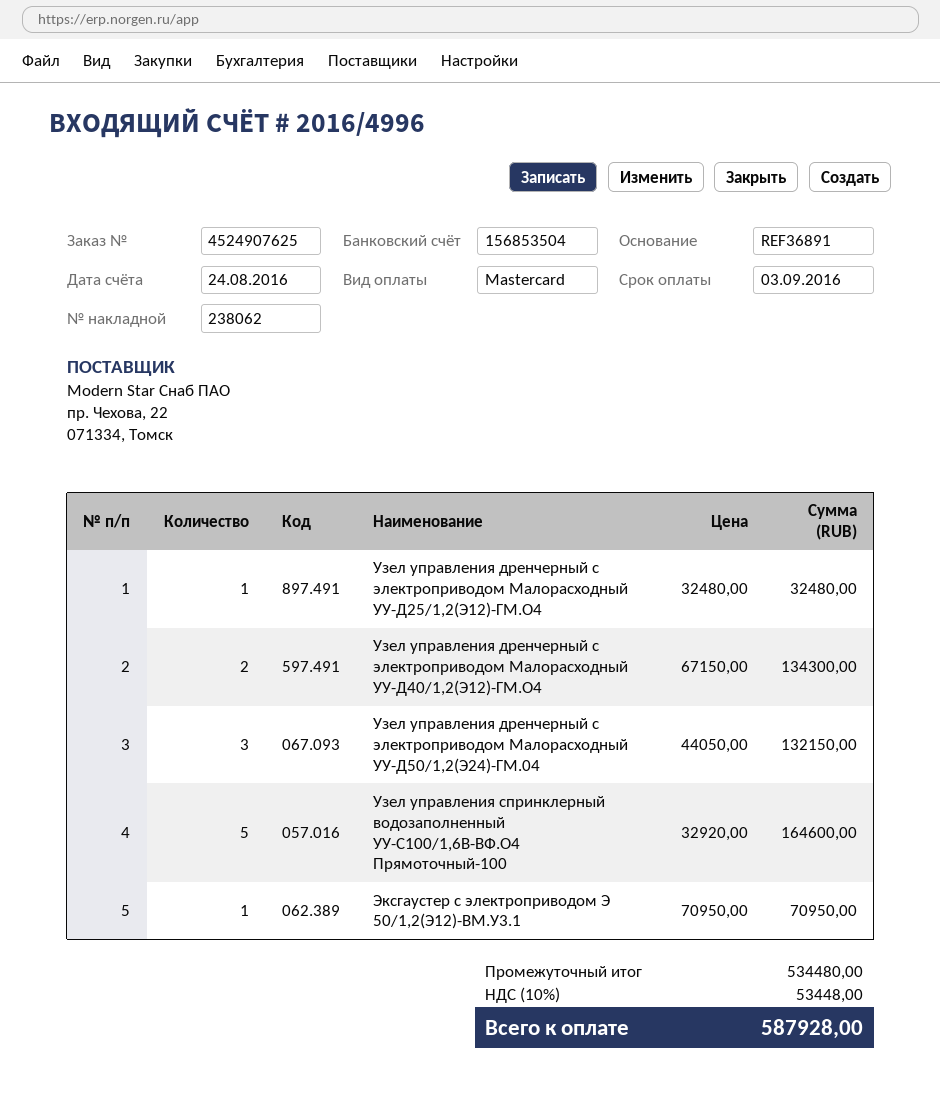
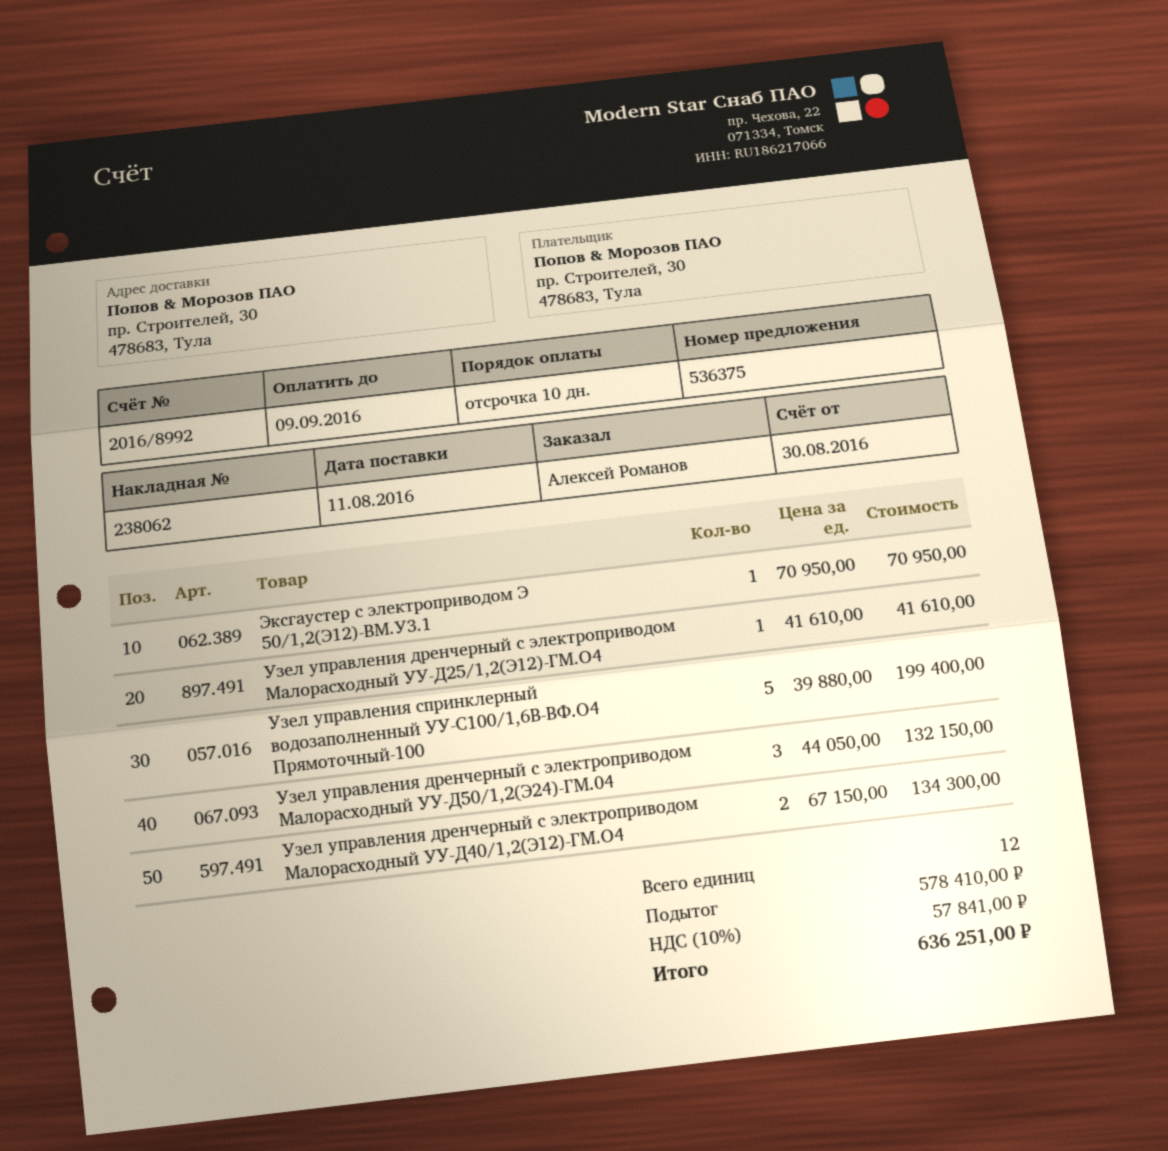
invoice number: 2016/4996 -> 2016/8992
invoice date: 2016-08-24 -> 2016-08-30
due date: 2016-09-03 -> 2016-09-09
Узел управления дренчерный с электроприводом Малорасходный УУ-Д25/1,2(Э12)-ГМ.О4: 1 x 32480.00 = 32480.00 -> 1 x 41610.00 = 41610.00
Узел управления спринклерный водозаполненный УУ-С100/1,6В-ВФ.О4 Прямоточный-100: 5 x 32920.00 = 164600.00 -> 5 x 39880.00 = 199400.00
subtotal: 534480.00 -> 578410.00
tax: 10% = 53448.00 -> 10% = 57841.00
total: 587928.00 -> 636251.00

